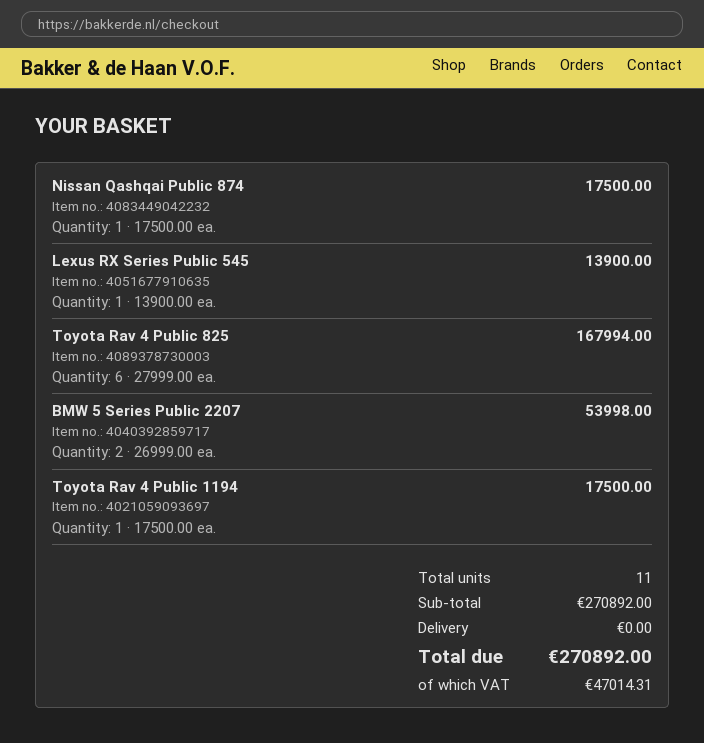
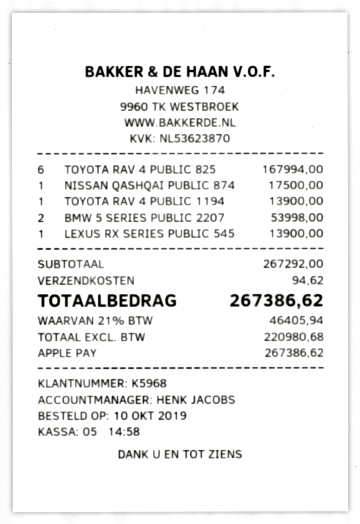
Toyota Rav 4 Public 1194: 1 for 17500.00 -> 1 for 13900.00
subtotal: 270892.00 -> 267292.00
shipping: 0.00 -> 94.62
tax: 47014.31 -> 46405.94
total: 270892.00 -> 267386.62

